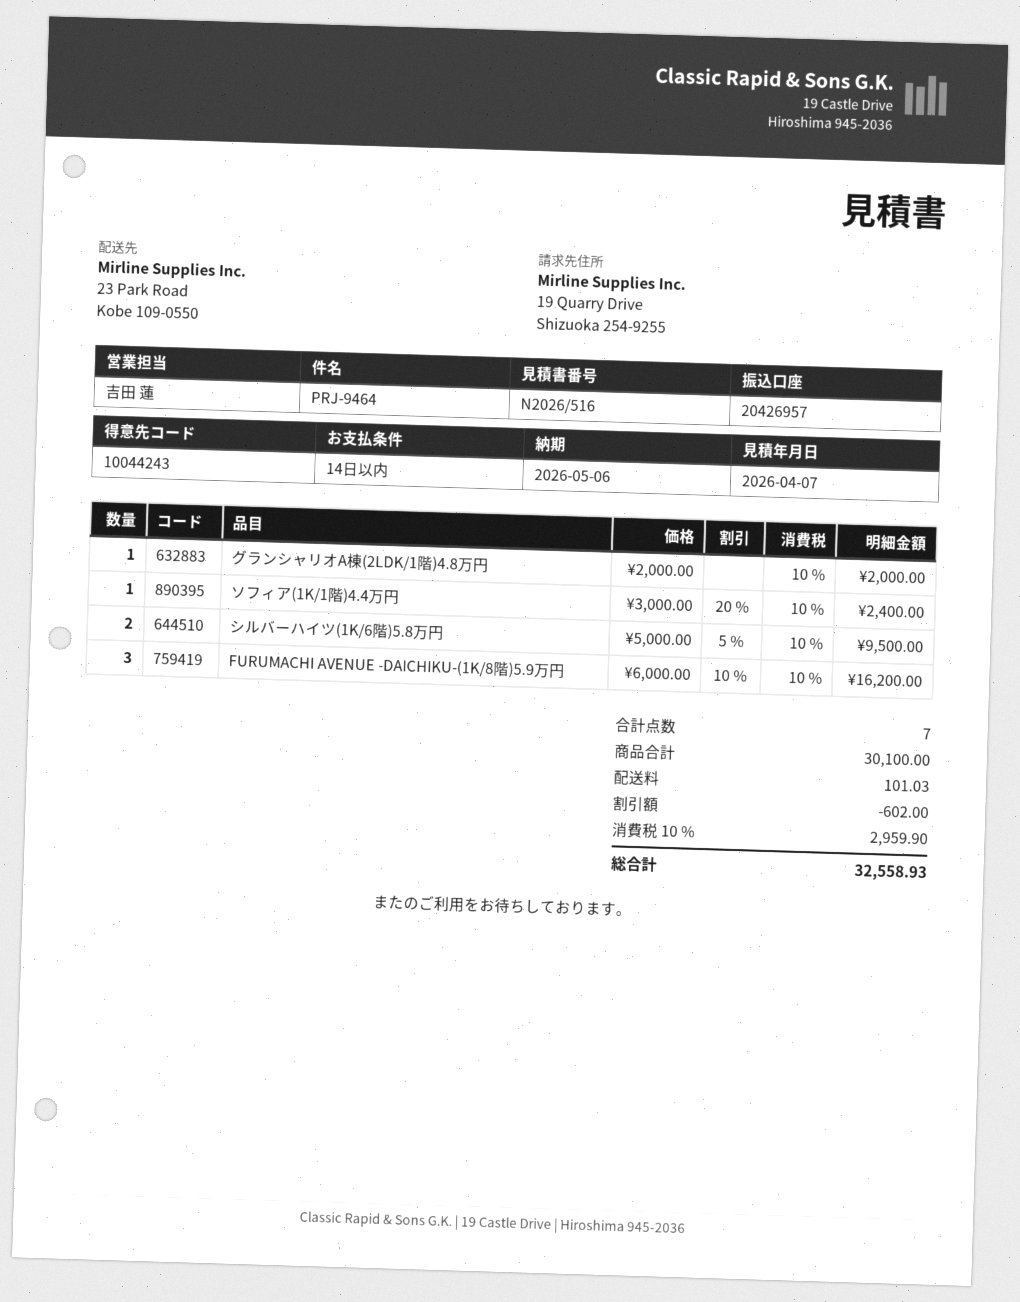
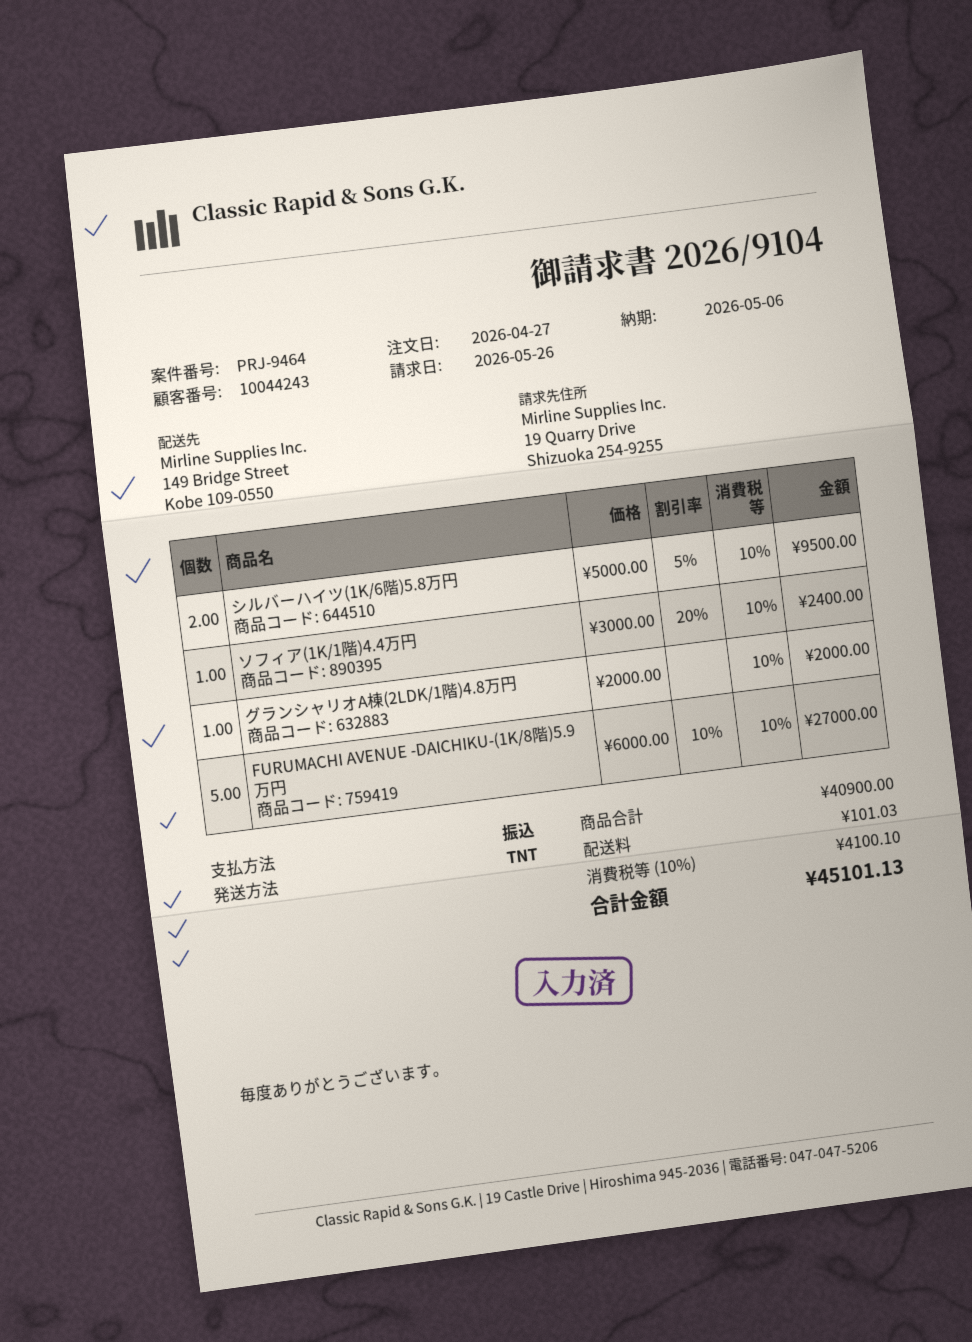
ship to: 23 Park Road, Kobe 109-0550 -> 149 Bridge Street, Kobe 109-0550
FURUMACHI AVENUE -DAICHIKU-(1K/8階)5.9万円: 3 x 6000.00 - 10% = 16200.00 -> 5 x 6000.00 - 10% = 27000.00
subtotal: 30100.00 -> 40900.00
discount: 602.00 -> none
tax: 10% = 2959.90 -> 10% = 4100.10
total: 32558.93 -> 45101.13

